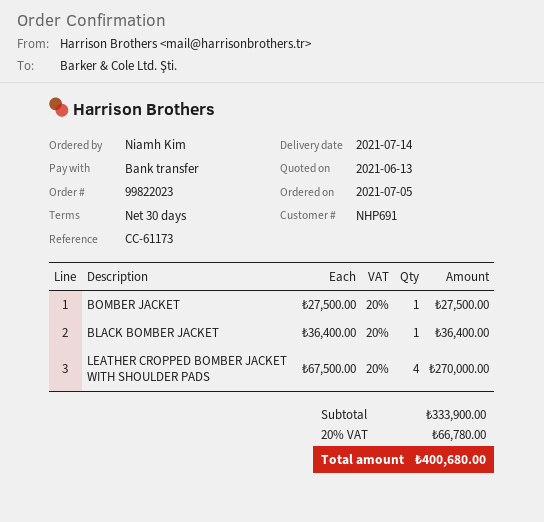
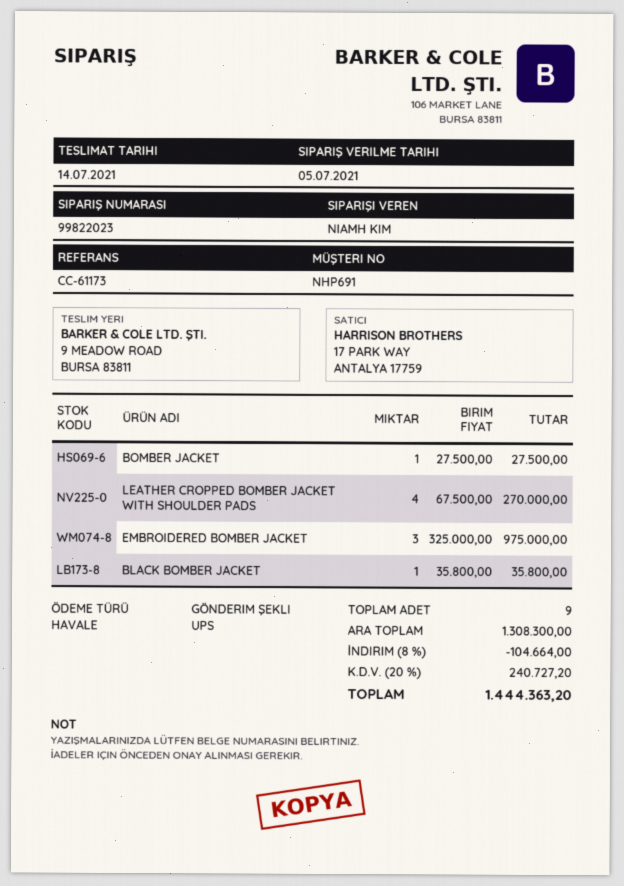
BLACK BOMBER JACKET: 1 x 36400.00 = 36400.00 -> 1 x 35800.00 = 35800.00
EMBROIDERED BOMBER JACKET: none -> 3 x 325000.00 = 975000.00
subtotal: 333900.00 -> 1308300.00
discount: none -> 8% = 104664.00
tax: 20% = 66780.00 -> 20% = 240727.20
total: 400680.00 -> 1444363.20

